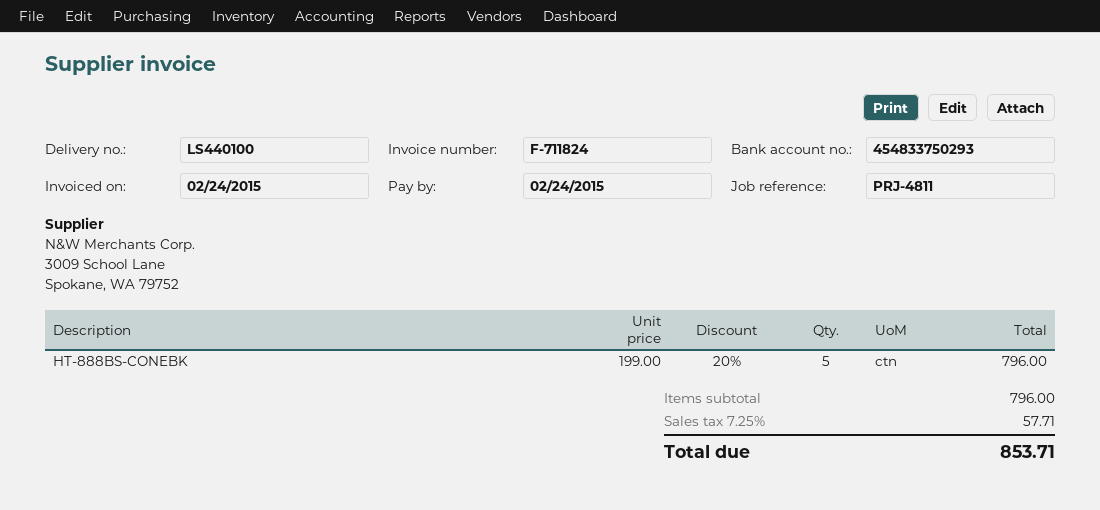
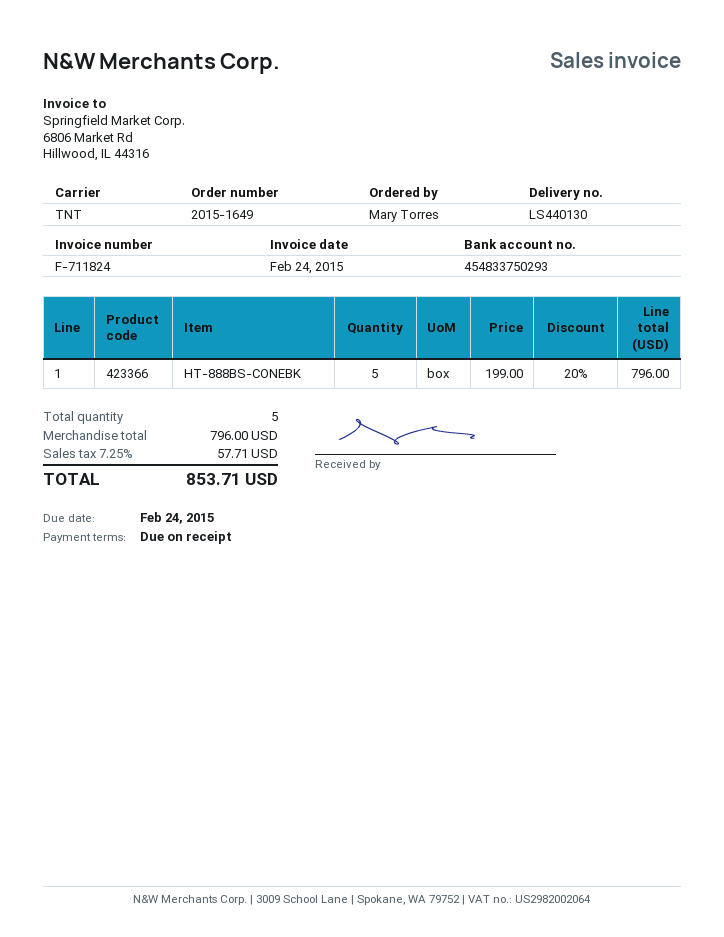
delivery note number: LS440100 -> LS440130

